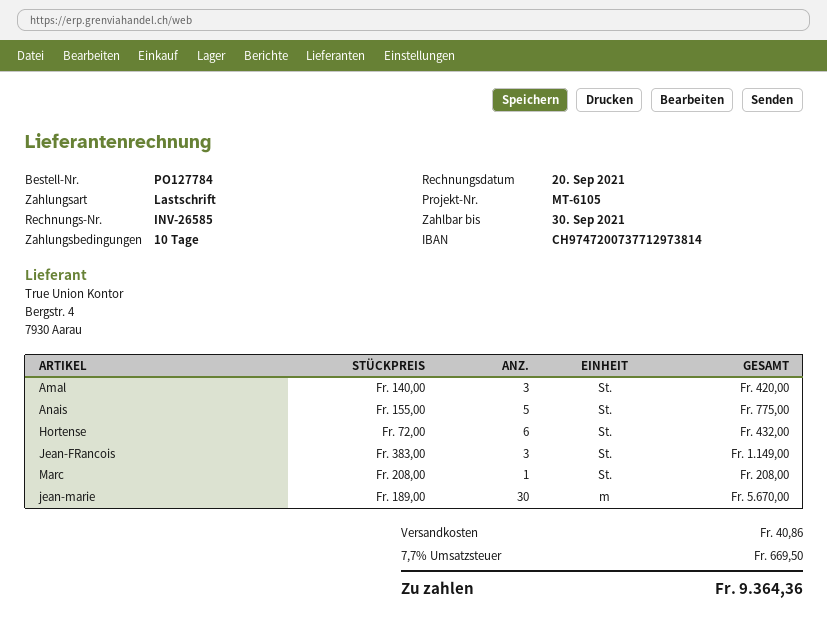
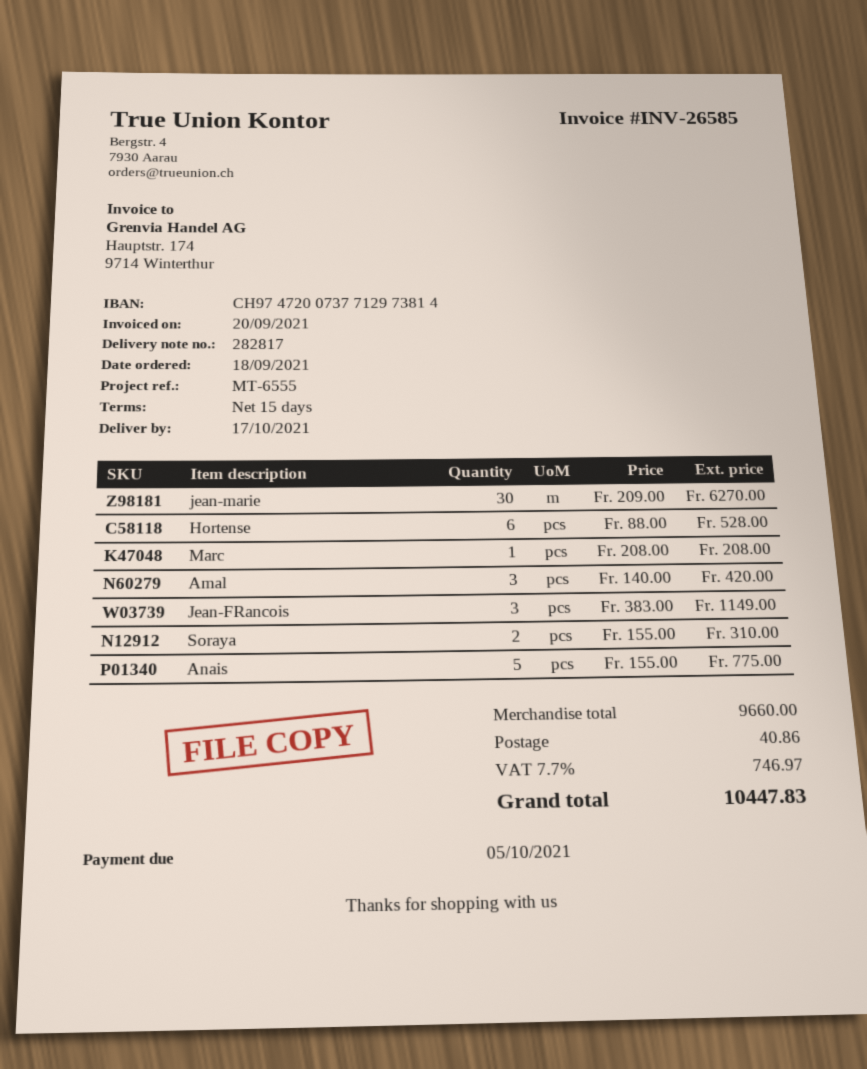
payment terms: 10 days -> 15 days
due date: 2021-09-30 -> 2021-10-05
reference: MT-6105 -> MT-6555
Hortense: 6 x 72.00 = 432.00 -> 6 x 88.00 = 528.00
jean-marie: 30 x 189.00 = 5670.00 -> 30 x 209.00 = 6270.00
Soraya: none -> 2 x 155.00 = 310.00
tax: 7.7% = 669.50 -> 7.7% = 746.97
total: 9364.36 -> 10447.83

